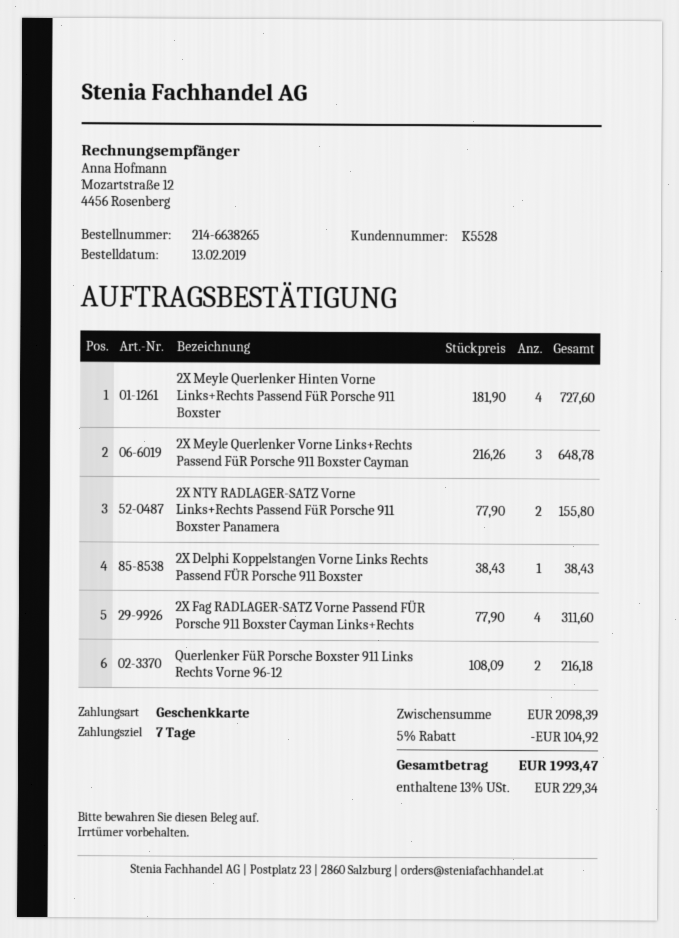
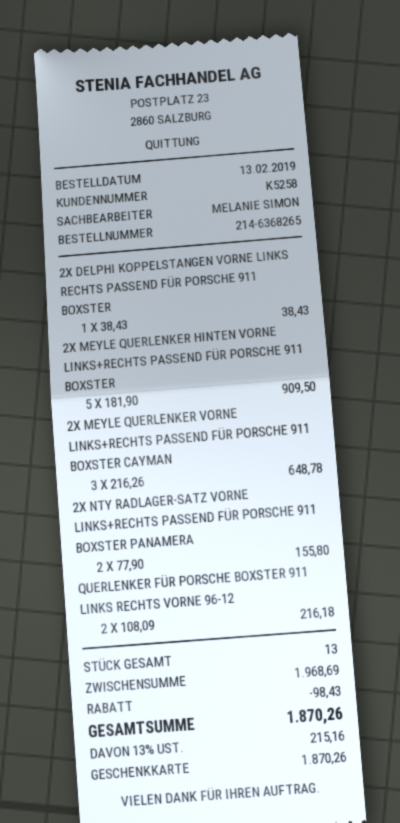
order number: 214-6638265 -> 214-6368265
customer number: K5528 -> K5258
2X Meyle Querlenker Hinten Vorne Links+Rechts Passend FüR Porsche 911 Boxster: 4 x 181.90 = 727.60 -> 5 x 181.90 = 909.50
2X Fag RADLAGER-SATZ Vorne Passend FÜR Porsche 911 Boxster Cayman Links+Rechts: 4 x 77.90 = 311.60 -> none
subtotal: 2098.39 -> 1968.69
discount: 104.92 -> 98.43
tax: 13% = 229.34 -> 13% = 215.16
total: 1993.47 -> 1870.26

